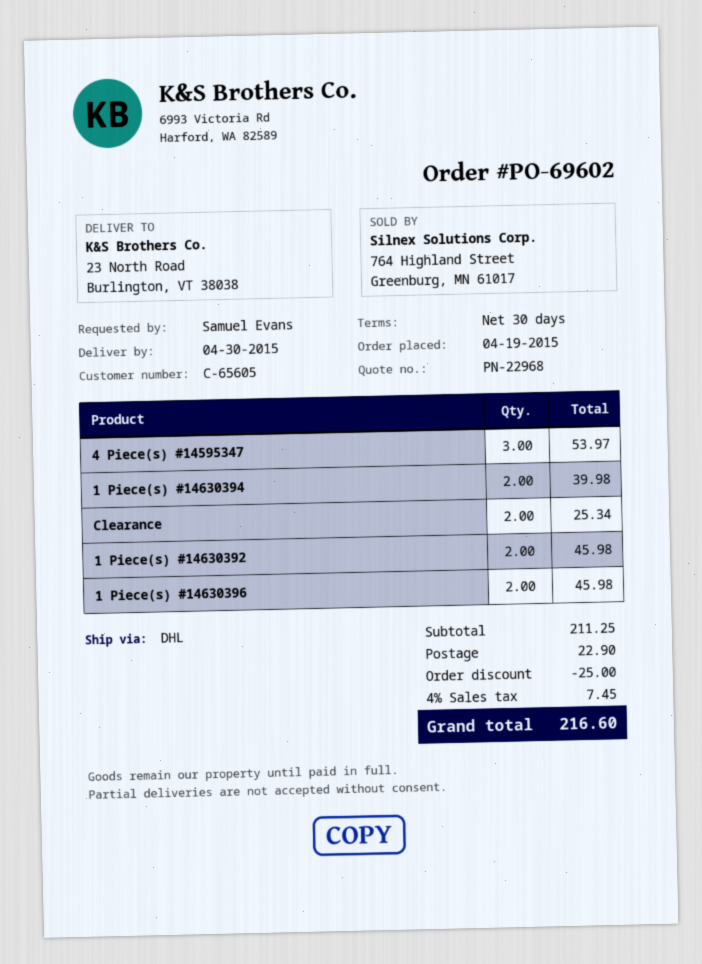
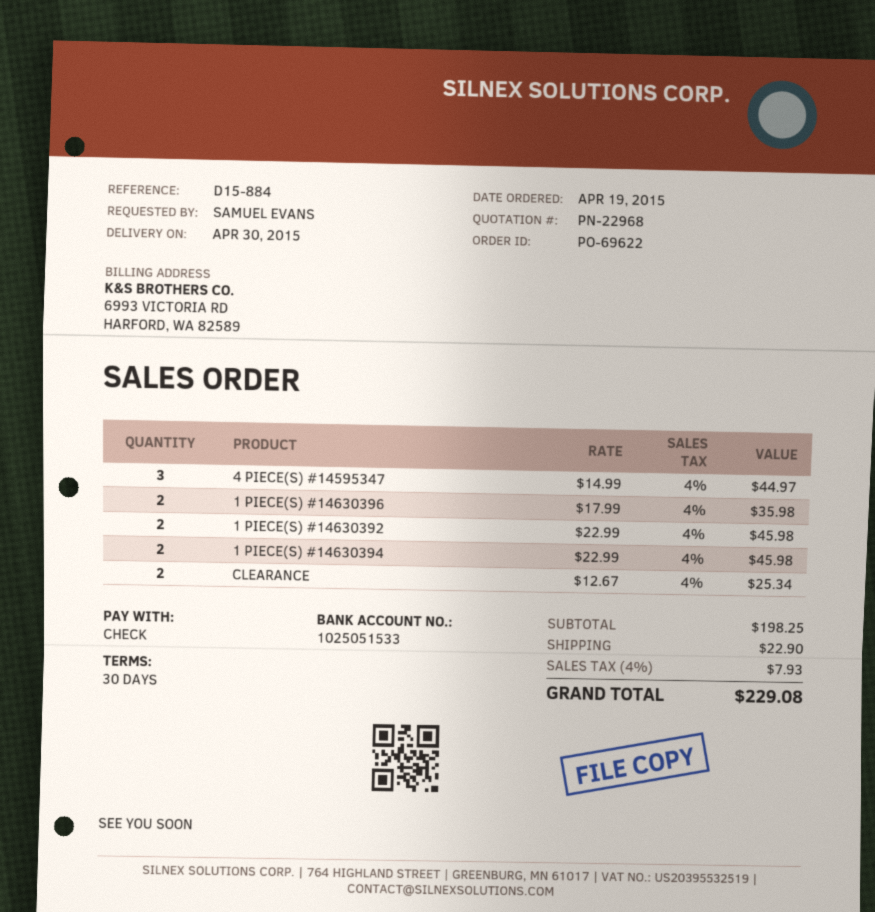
order number: PO-69602 -> PO-69622
4 Piece(s) #14595347: 3 for 53.97 -> 3 for 44.97
1 Piece(s) #14630394: 2 for 39.98 -> 2 for 45.98
1 Piece(s) #14630396: 2 for 45.98 -> 2 for 35.98
subtotal: 211.25 -> 198.25
discount: 25.00 -> none
tax: 4% = 7.45 -> 4% = 7.93
total: 216.60 -> 229.08

